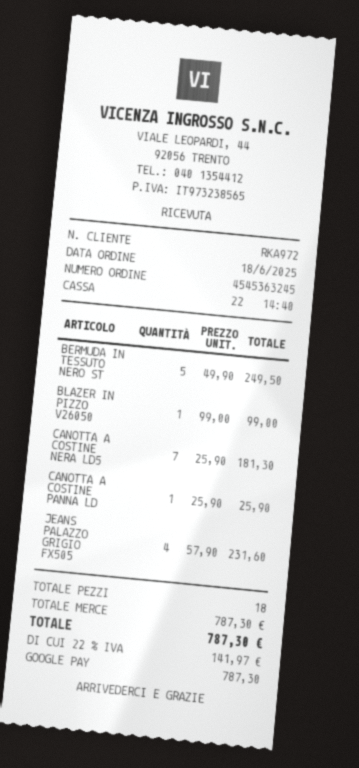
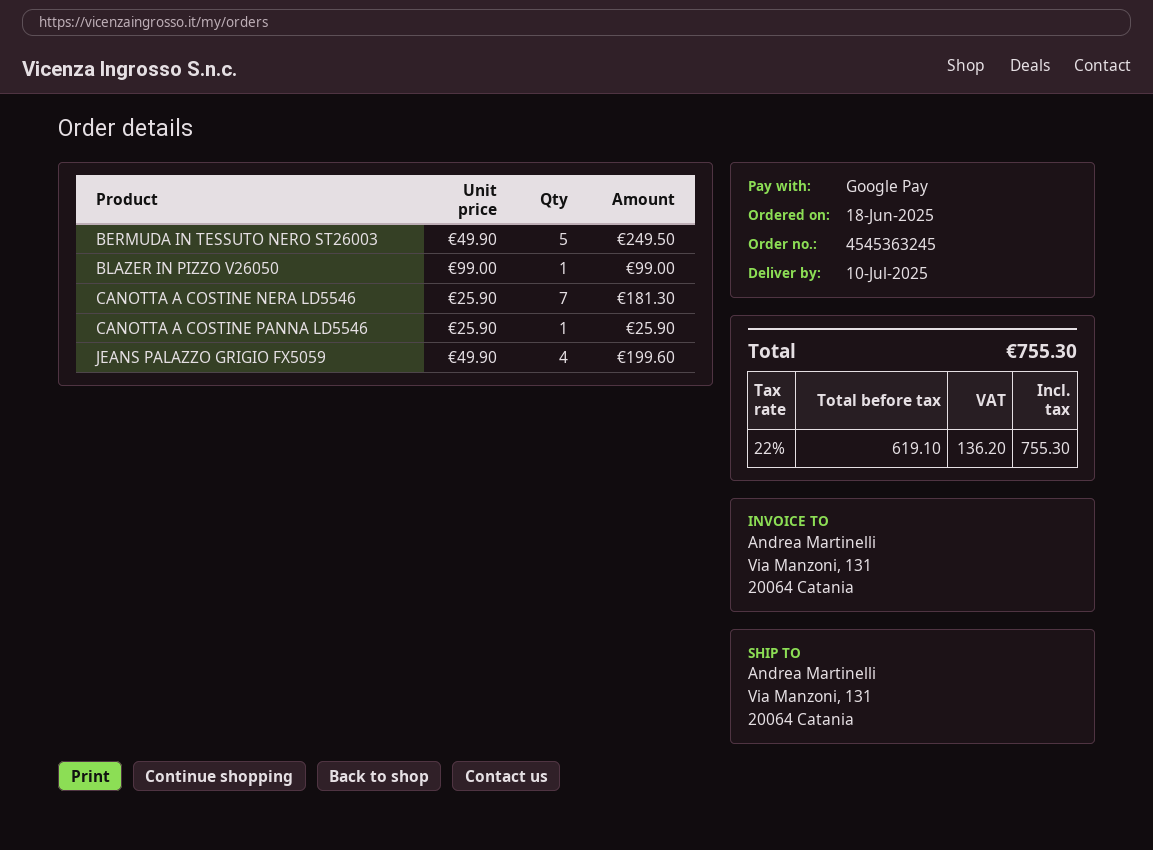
JEANS PALAZZO GRIGIO FX505: 4 x 57.90 = 231.60 -> 4 x 49.90 = 199.60
tax: 22% = 141.97 -> 22% = 136.20
total: 787.30 -> 755.30

